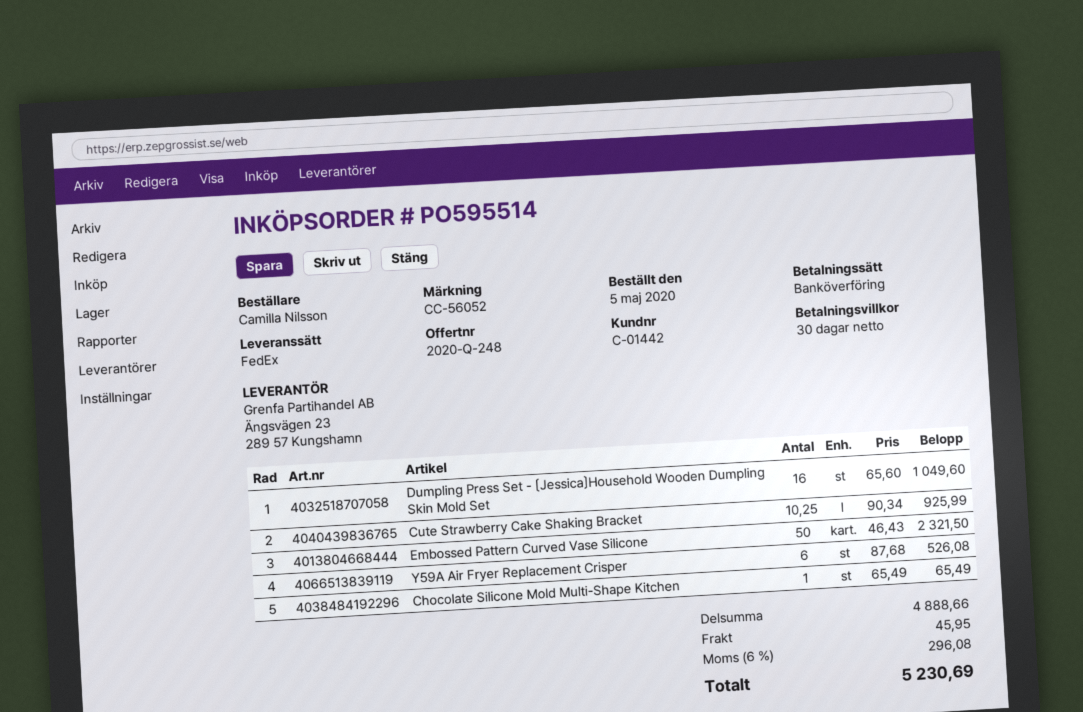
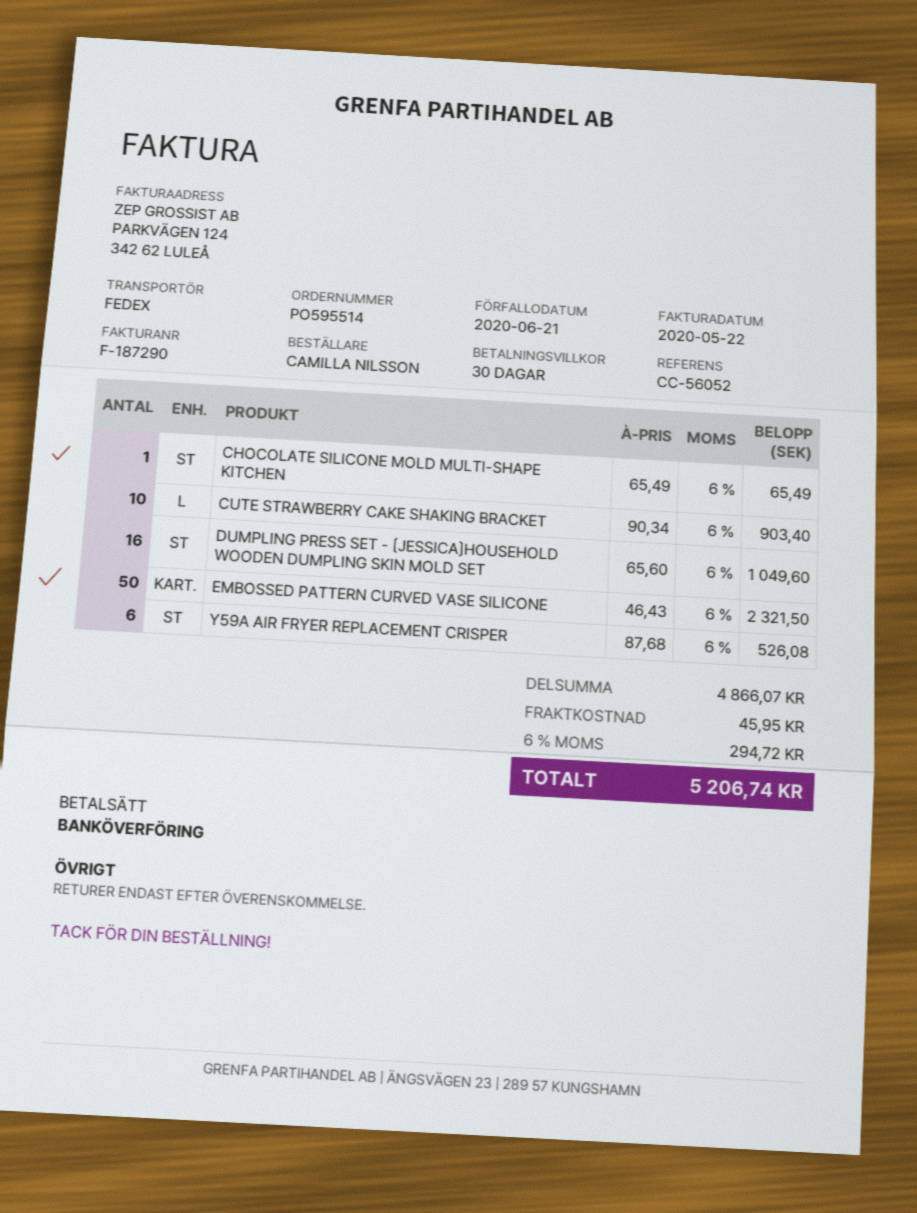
Cute Strawberry Cake Shaking Bracket: 10.25 x 90.34 = 925.99 -> 10 x 90.34 = 903.40
subtotal: 4888.66 -> 4866.07
tax: 6% = 296.08 -> 6% = 294.72
total: 5230.69 -> 5206.74

